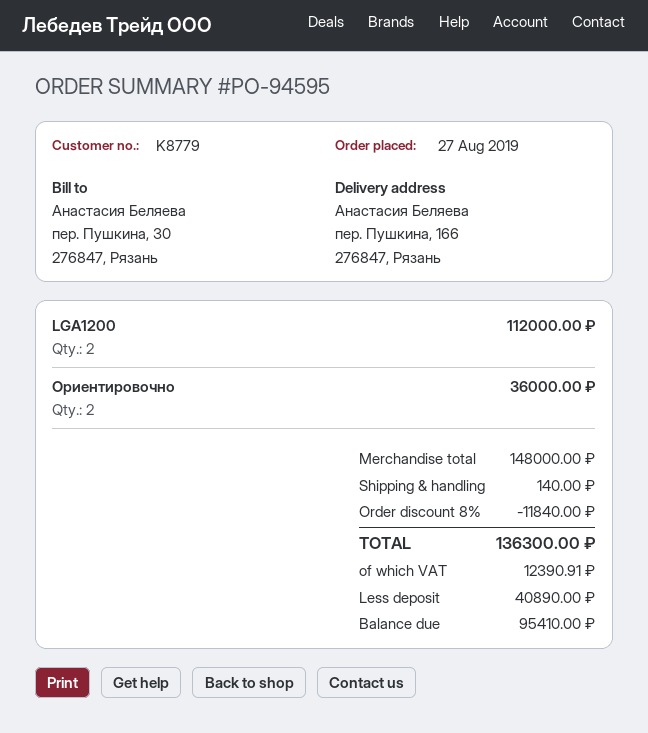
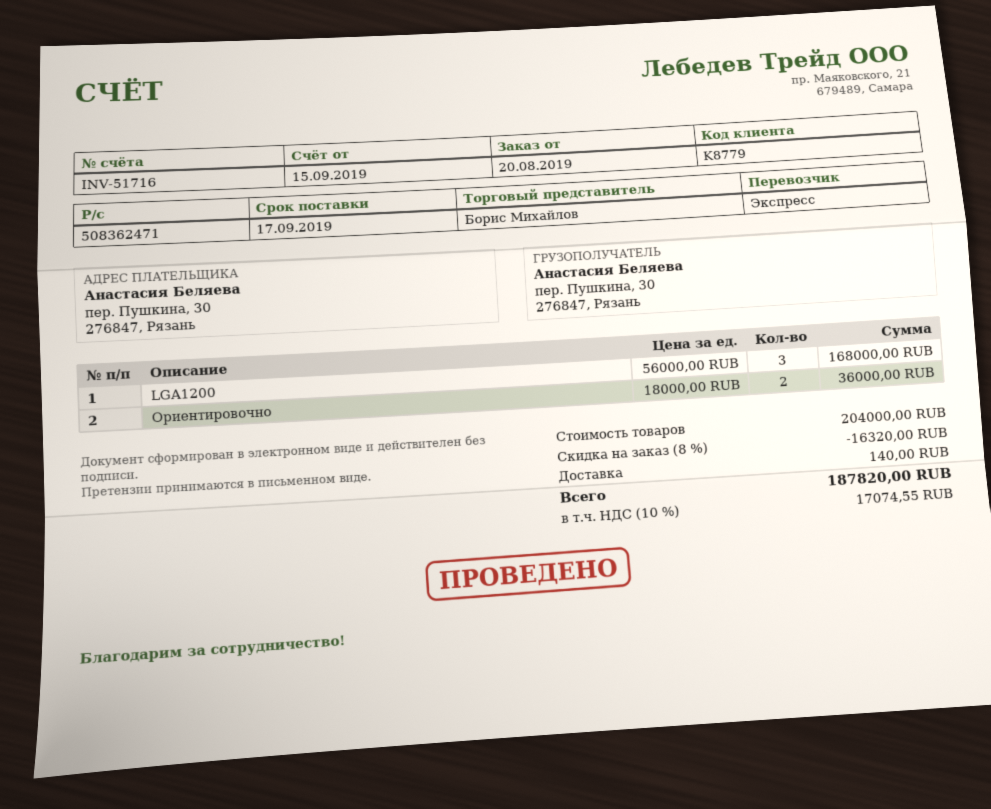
order date: 2019-08-27 -> 2019-08-20
ship to: пер. Пушкина, 166, 276847, Рязань -> пер. Пушкина, 30, 276847, Рязань
LGA1200: 2 for 112000.00 -> 3 for 168000.00
subtotal: 148000.00 -> 204000.00
discount: 8% = 11840.00 -> 8% = 16320.00
tax: 12390.91 -> 17074.55
total: 136300.00 -> 187820.00

